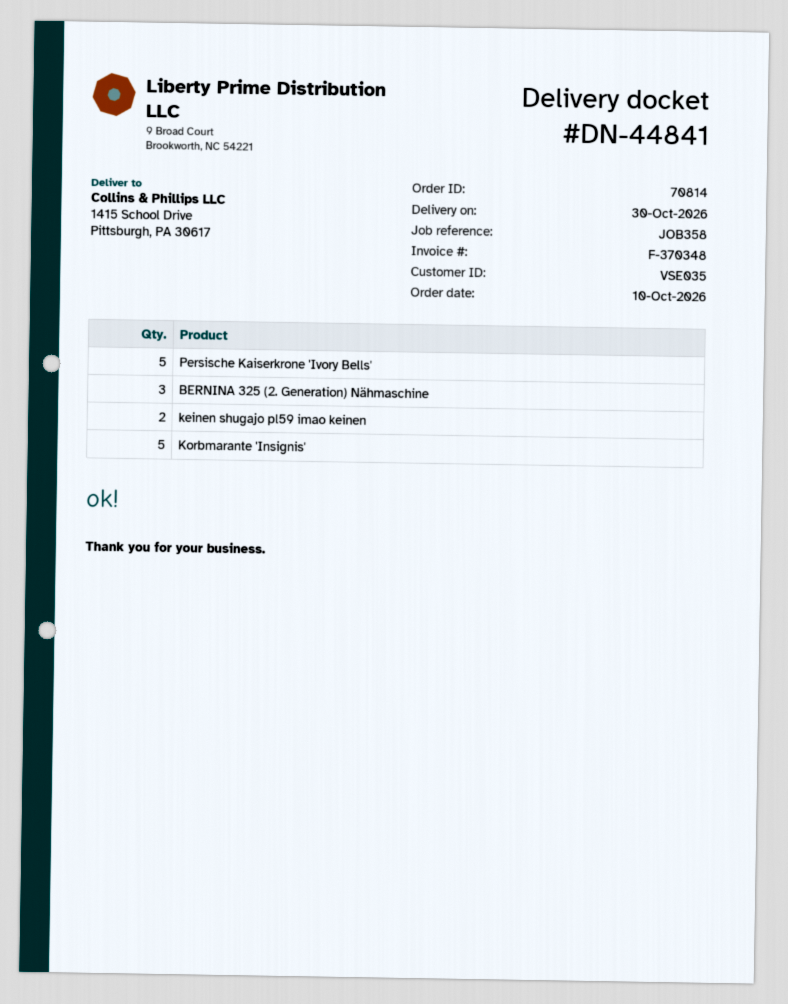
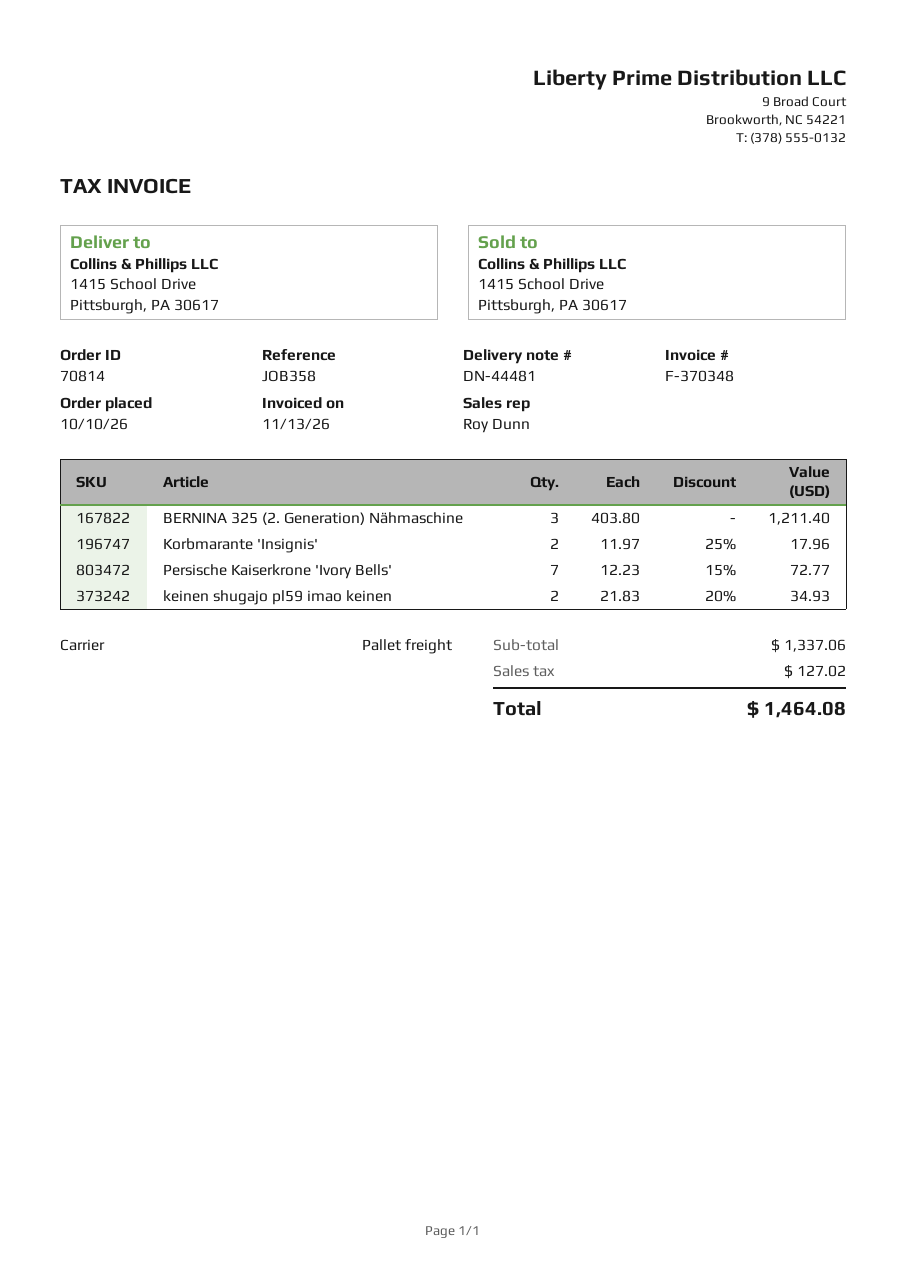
delivery note number: DN-44841 -> DN-44481
Persische Kaiserkrone 'Ivory Bells': 5 -> 7
Korbmarante 'Insignis': 5 -> 2

